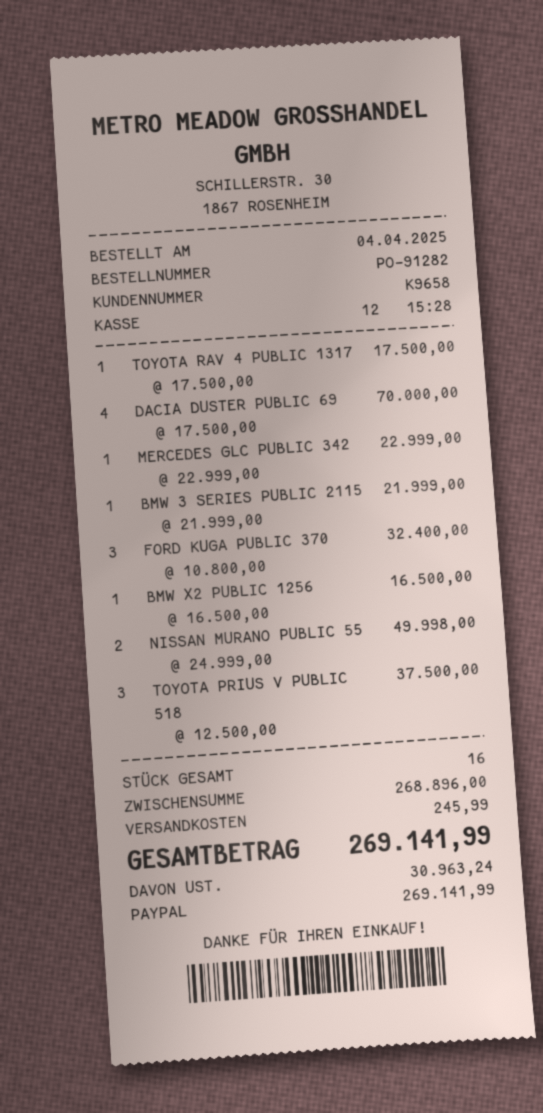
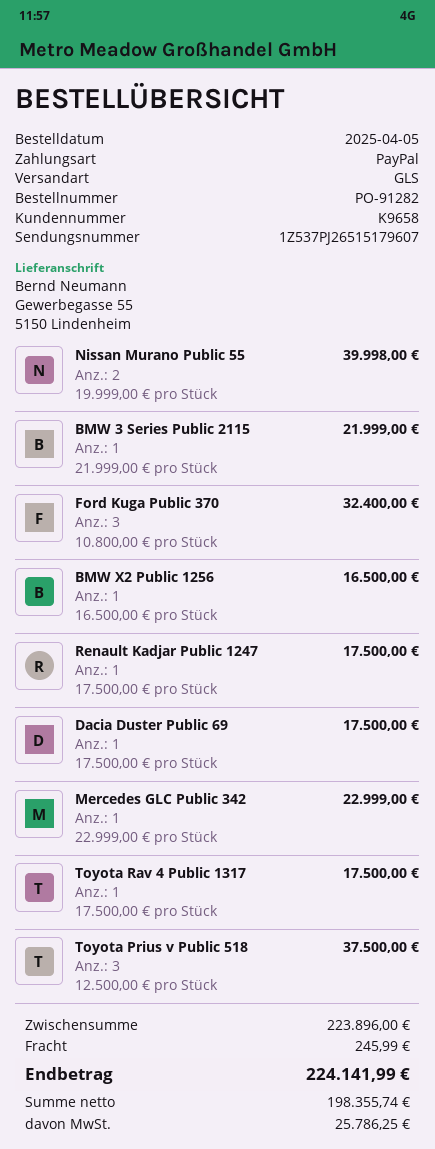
order date: 2025-04-04 -> 2025-04-05
DACIA DUSTER PUBLIC 69: 4 x 17500.00 = 70000.00 -> 1 x 17500.00 = 17500.00
NISSAN MURANO PUBLIC 55: 2 x 24999.00 = 49998.00 -> 2 x 19999.00 = 39998.00
Renault Kadjar Public 1247: none -> 1 x 17500.00 = 17500.00
subtotal: 268896.00 -> 223896.00
tax: 30963.24 -> 25786.25
total: 269141.99 -> 224141.99

